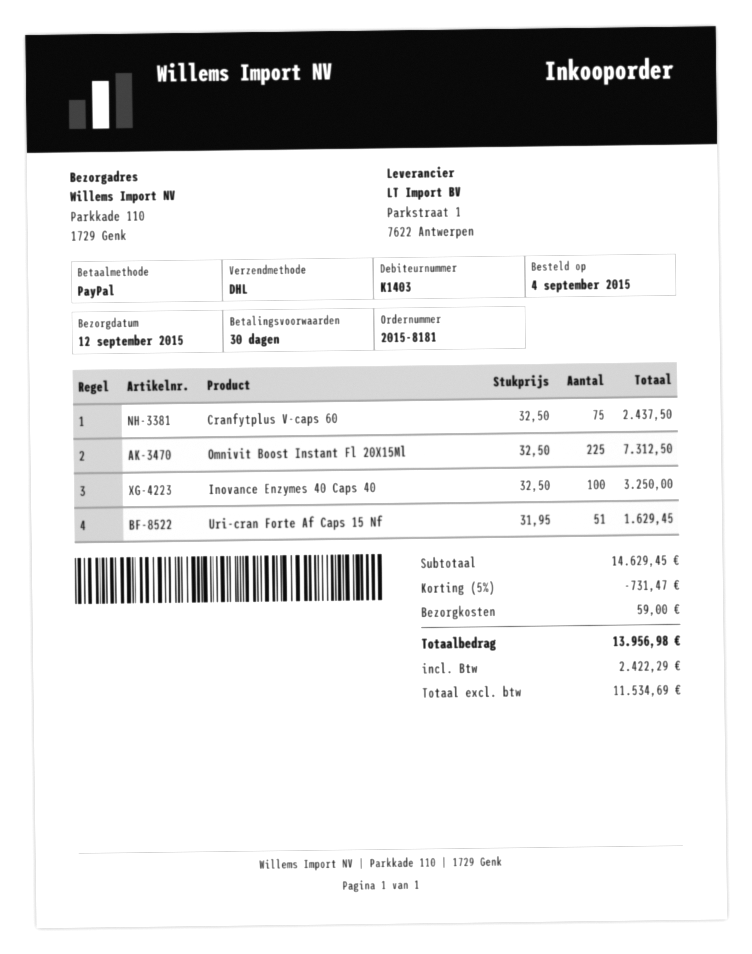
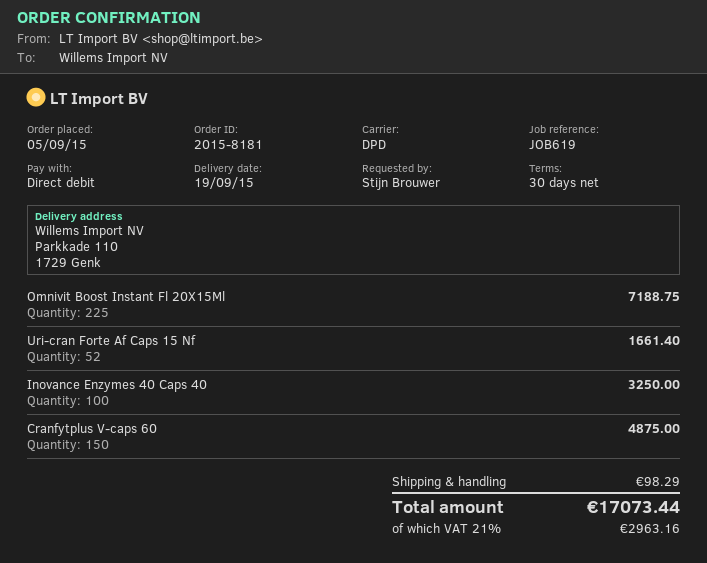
order date: 2015-09-04 -> 2015-09-05
delivery date: 2015-09-12 -> 2015-09-19
payment method: PayPal -> direct debit
shipping method: DHL -> DPD
Cranfytplus V-caps 60: 75 for 2437.50 -> 150 for 4875.00
Omnivit Boost Instant Fl 20X15Ml: 225 for 7312.50 -> 225 for 7188.75
Uri-cran Forte Af Caps 15 Nf: 51 for 1629.45 -> 52 for 1661.40
discount: 5% = 731.47 -> none
shipping: 59.00 -> 98.29
tax: 2422.29 -> 2963.16
total: 13956.98 -> 17073.44

